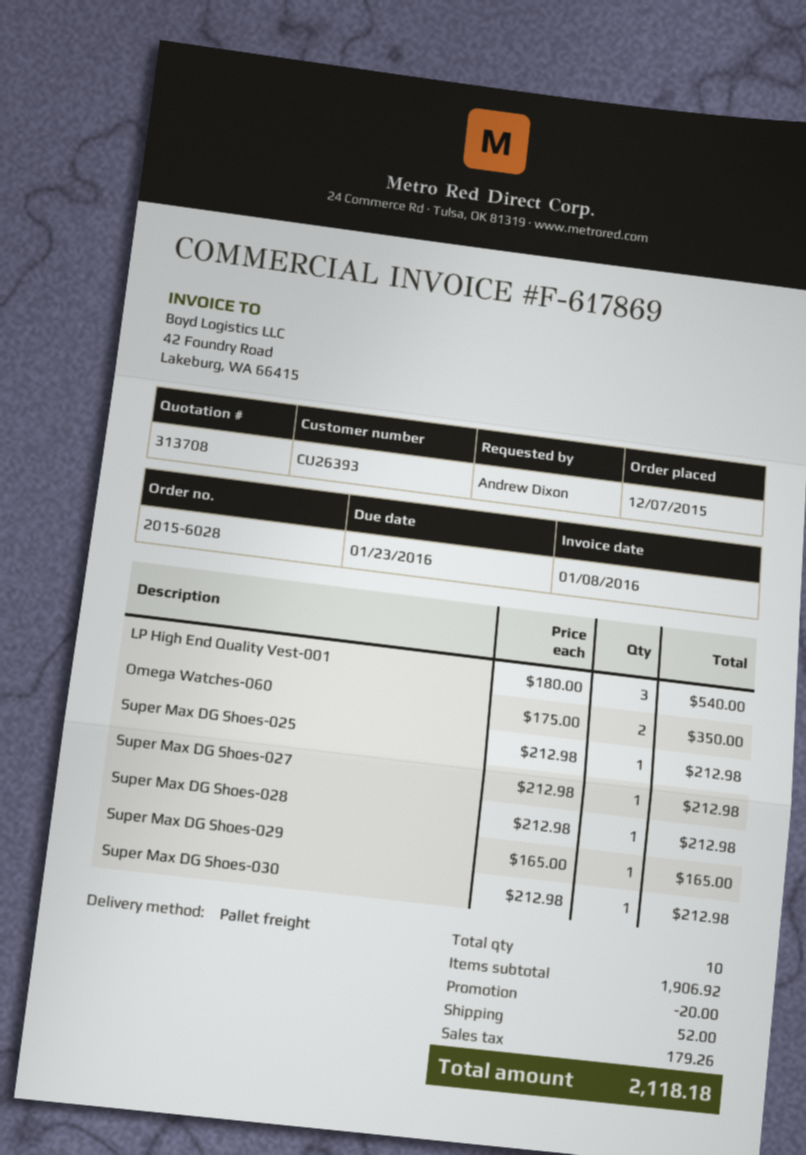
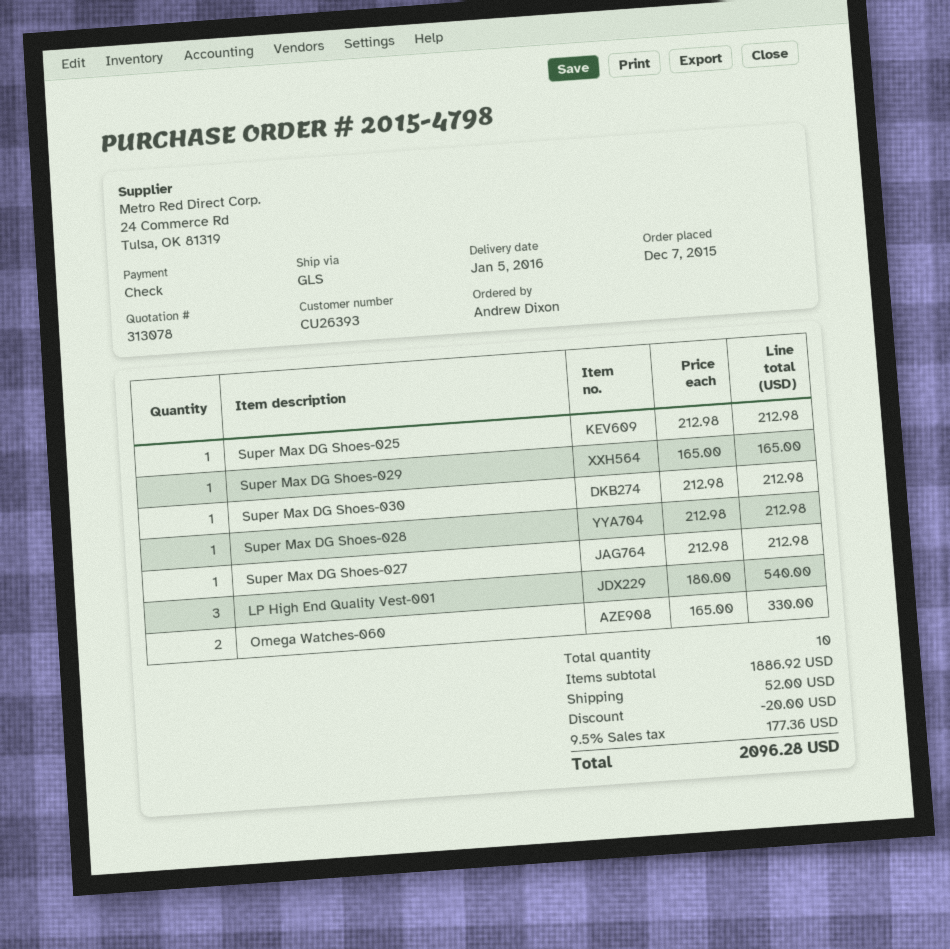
quote number: 313708 -> 313078
order number: 2015-6028 -> 2015-4798
shipping method: pallet freight -> GLS
Omega Watches-060: 2 x 175.00 = 350.00 -> 2 x 165.00 = 330.00
subtotal: 1906.92 -> 1886.92
tax: 179.26 -> 177.36
total: 2118.18 -> 2096.28

